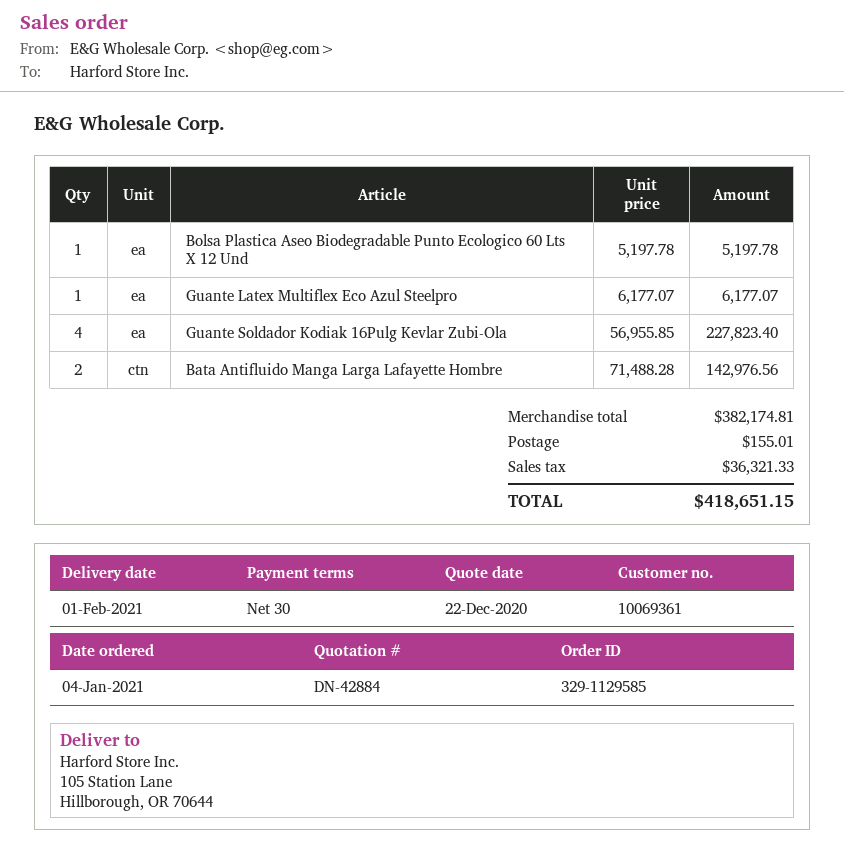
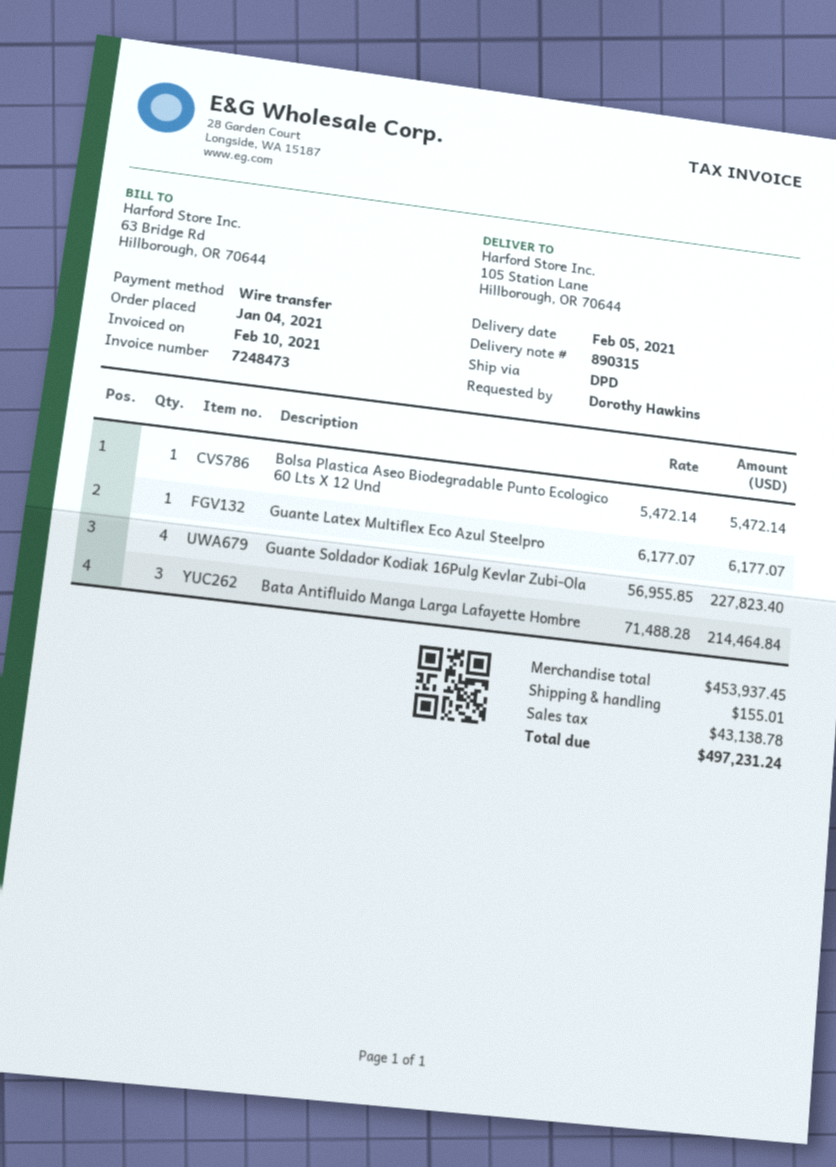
delivery date: 2021-02-01 -> 2021-02-05
Bolsa Plastica Aseo Biodegradable Punto Ecologico 60 Lts X 12 Und: 1 x 5197.78 = 5197.78 -> 1 x 5472.14 = 5472.14
Bata Antifluido Manga Larga Lafayette Hombre: 2 x 71488.28 = 142976.56 -> 3 x 71488.28 = 214464.84
subtotal: 382174.81 -> 453937.45
tax: 36321.33 -> 43138.78
total: 418651.15 -> 497231.24

